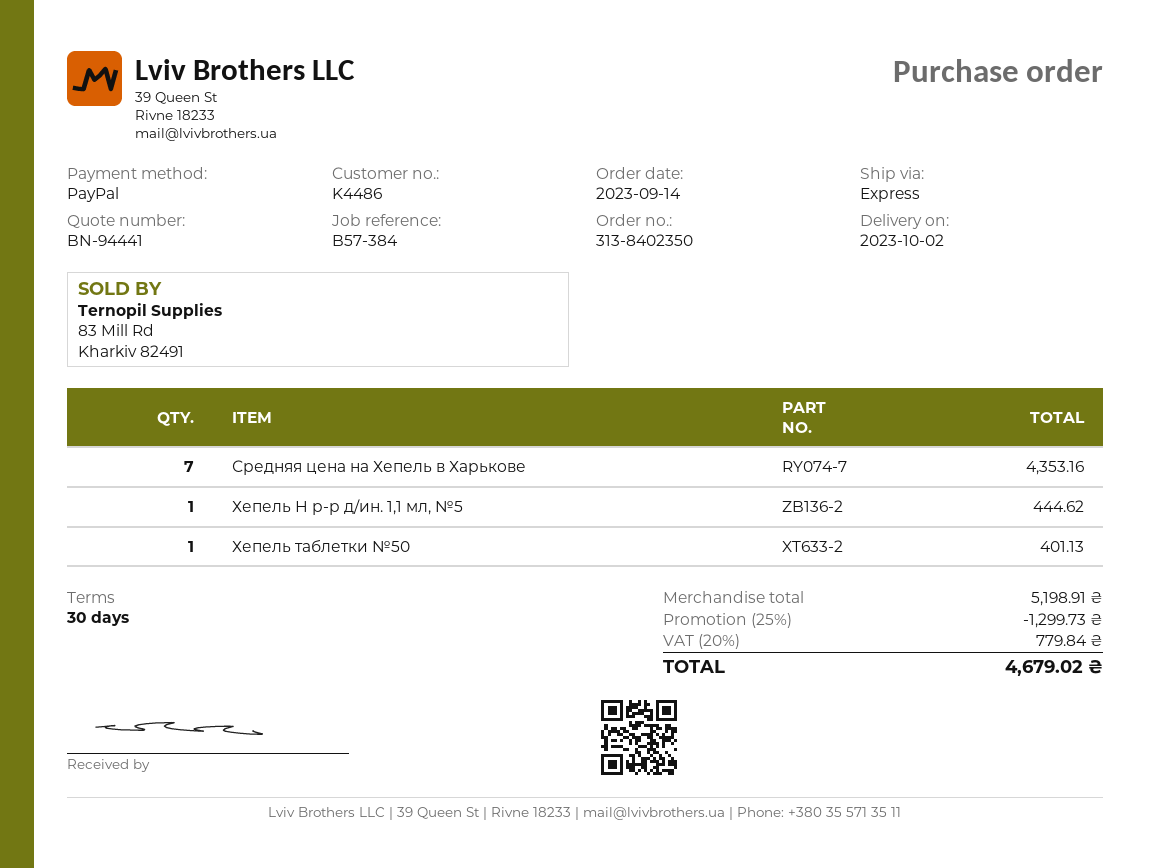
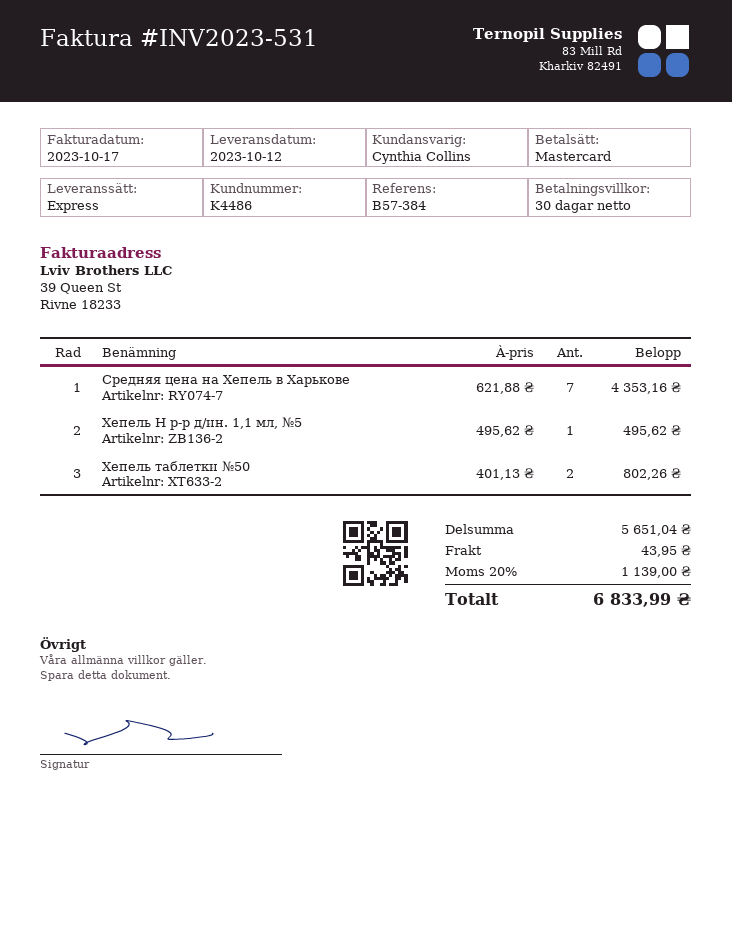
delivery date: 2023-10-02 -> 2023-10-12
payment method: PayPal -> Mastercard
Хепель Н р-р д/ин. 1,1 мл, №5: 1 for 444.62 -> 1 for 495.62
Хепель таблетки №50: 1 for 401.13 -> 2 for 802.26
subtotal: 5198.91 -> 5651.04
discount: 25% = 1299.73 -> none
shipping: none -> 43.95
tax: 20% = 779.84 -> 20% = 1139.00
total: 4679.02 -> 6833.99

